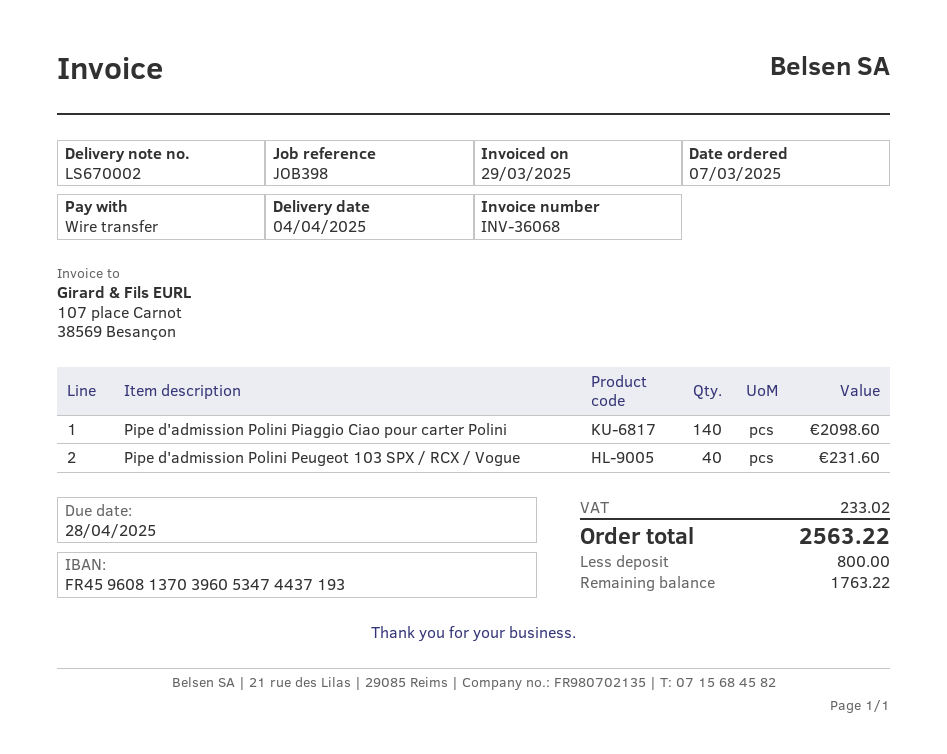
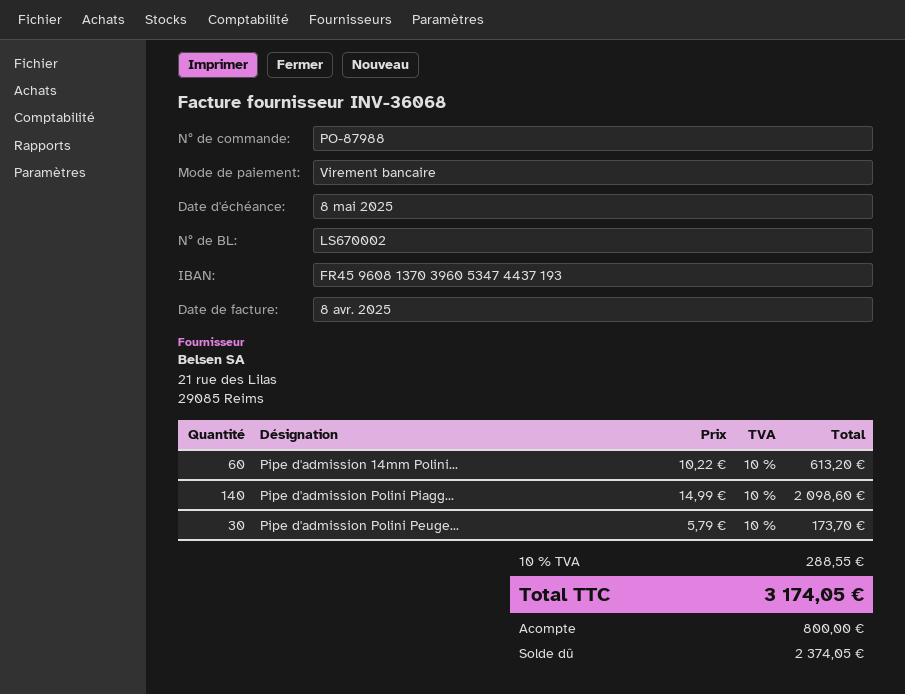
invoice date: 2025-03-29 -> 2025-04-08
due date: 2025-04-28 -> 2025-05-08
Pipe d'admission Polini Peugeot 103 SPX / RCX / Vogue: 40 for 231.60 -> 30 for 173.70
Pipe d'admission 14mm Polini...: none -> 60 for 613.20
tax: 233.02 -> 288.55
total: 2563.22 -> 3174.05
balance: 1763.22 -> 2374.05

